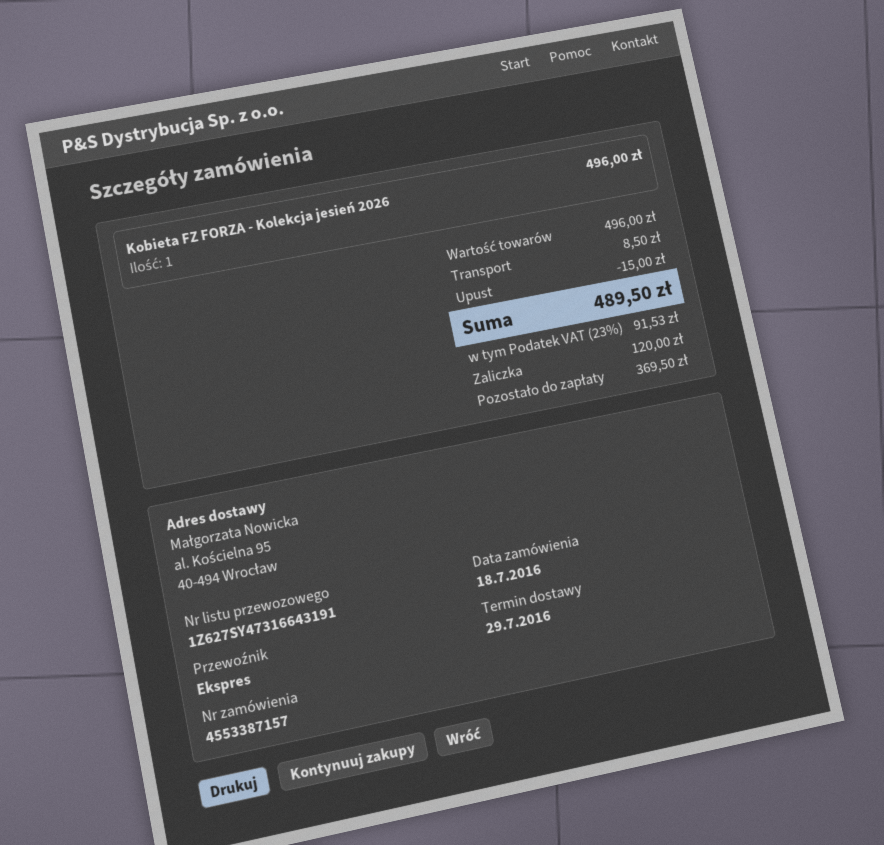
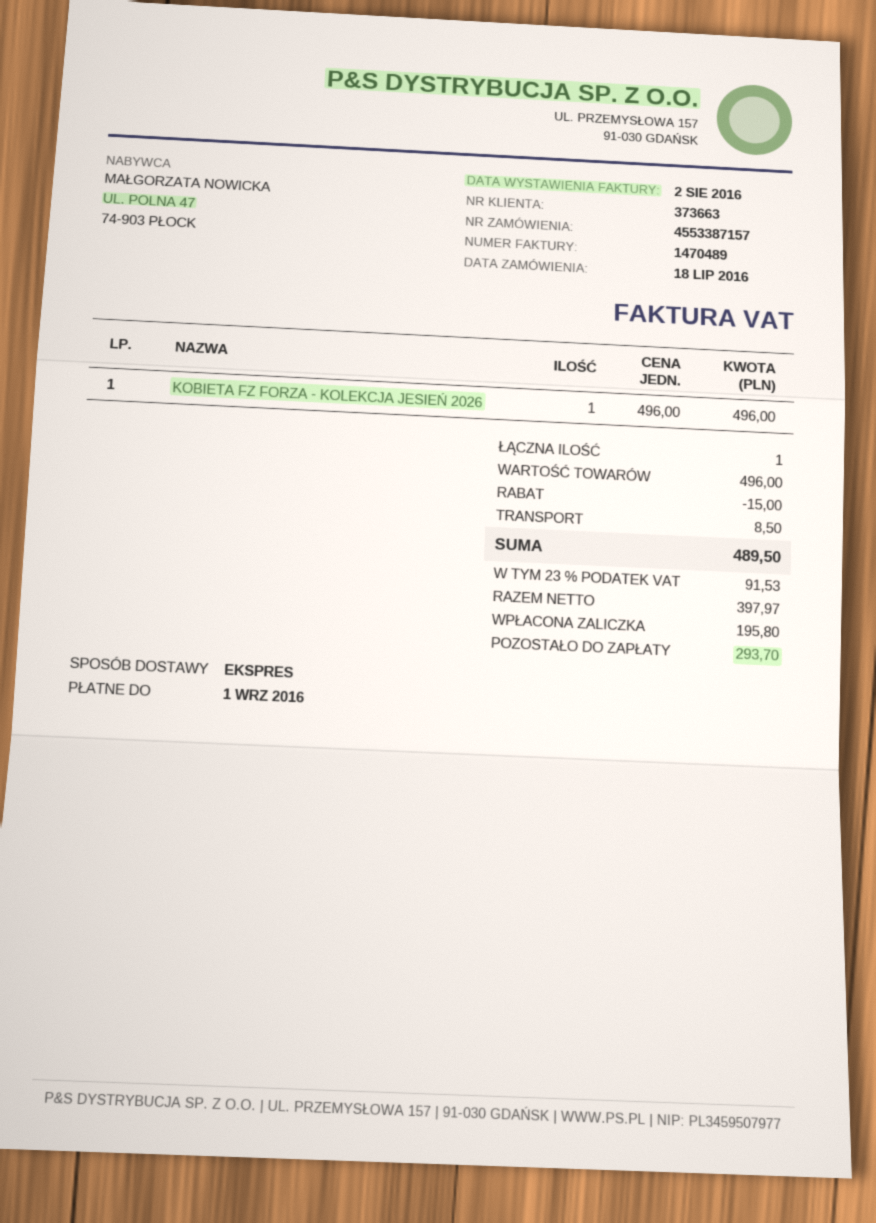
deposit: 120.00 -> 195.80
balance: 369.50 -> 293.70

